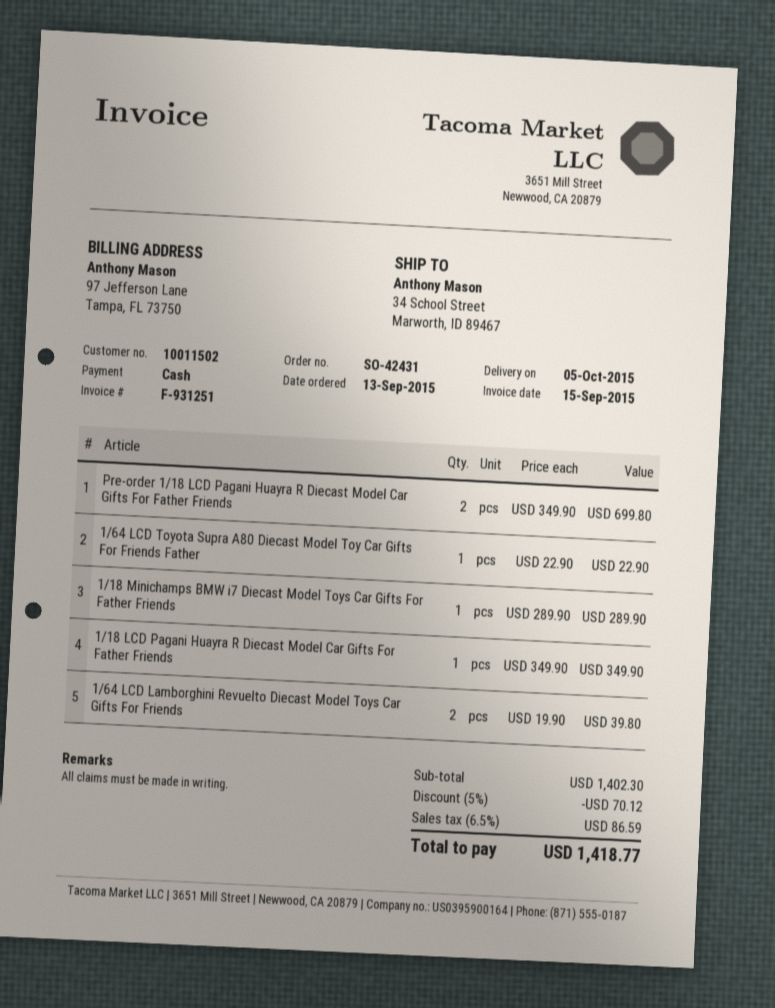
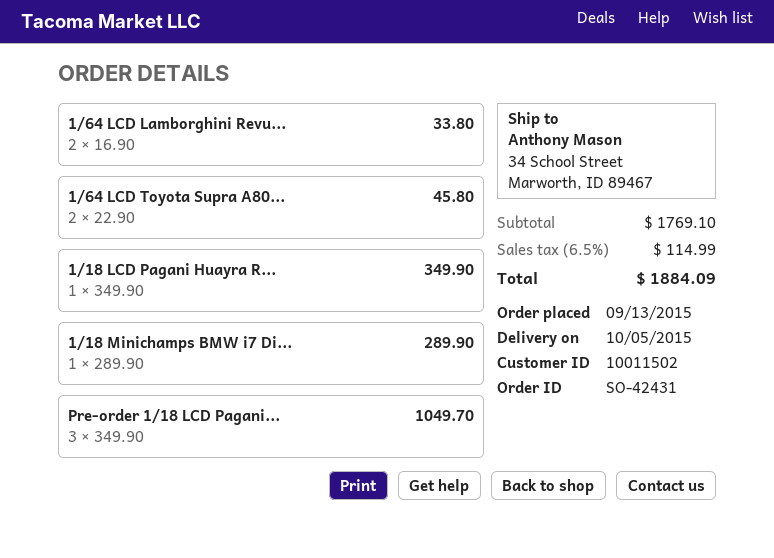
Pre-order 1/18 LCD Pagani Huayra R Diecast Model Car Gifts For Father Friends: 2 x 349.90 = 699.80 -> 3 x 349.90 = 1049.70
1/64 LCD Toyota Supra A80 Diecast Model Toy Car Gifts For Friends Father: 1 x 22.90 = 22.90 -> 2 x 22.90 = 45.80
1/64 LCD Lamborghini Revuelto Diecast Model Toys Car Gifts For Friends: 2 x 19.90 = 39.80 -> 2 x 16.90 = 33.80
subtotal: 1402.30 -> 1769.10
discount: 5% = 70.12 -> none
tax: 6.5% = 86.59 -> 6.5% = 114.99
total: 1418.77 -> 1884.09

